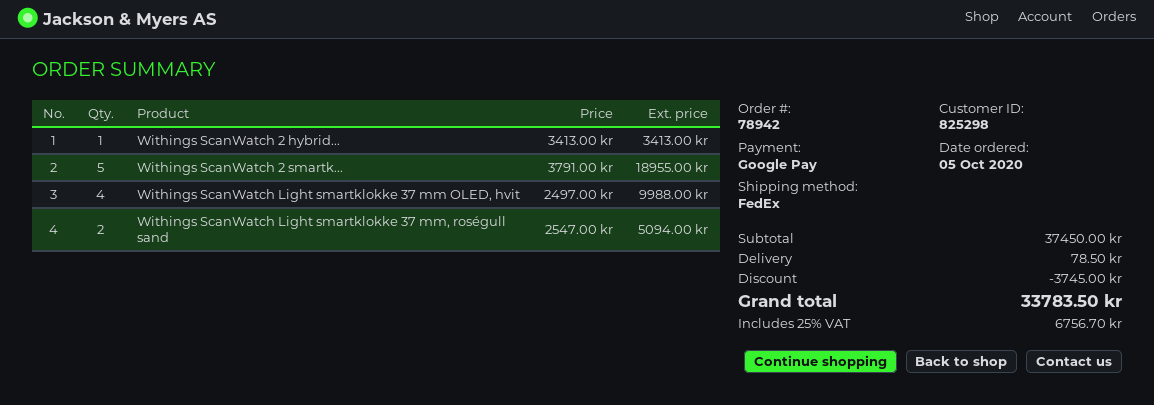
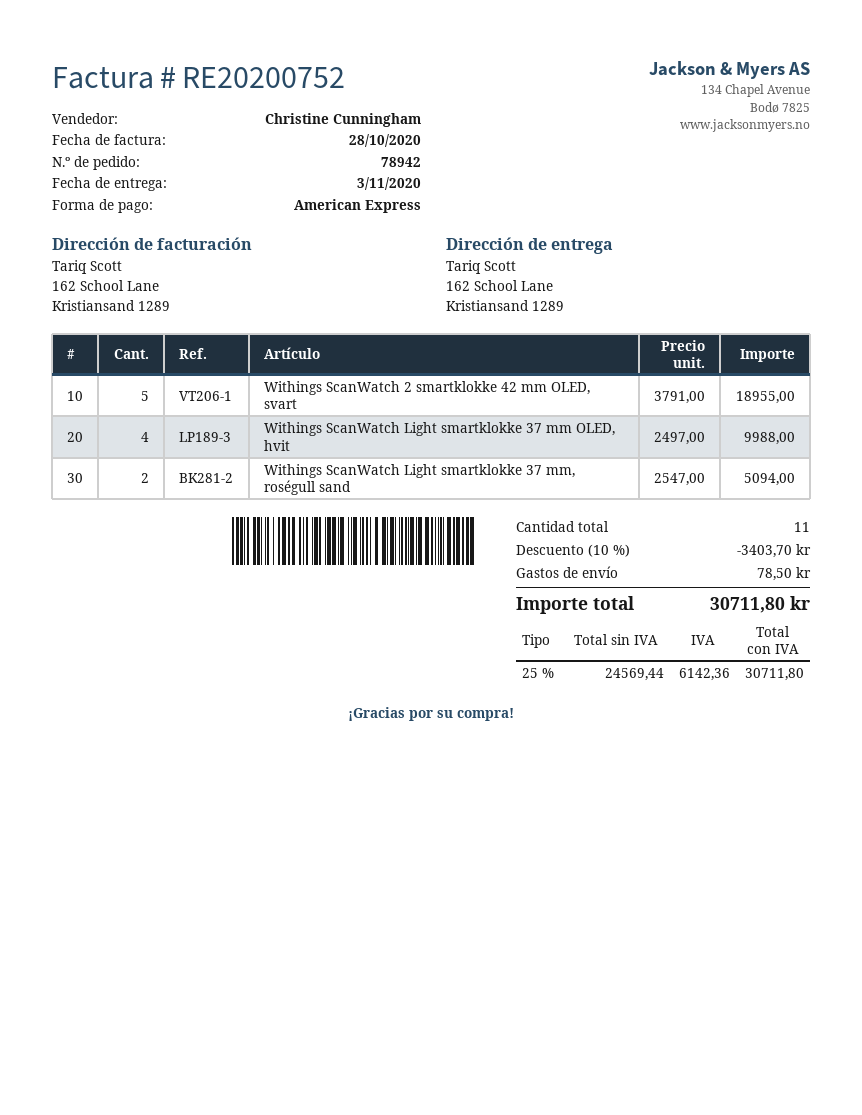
payment method: Google Pay -> American Express
Withings ScanWatch 2 hybrid...: 1 x 3413.00 = 3413.00 -> none
discount: 3745.00 -> 3403.70
tax: 25% = 6756.70 -> 25% = 6142.36
total: 33783.50 -> 30711.80

